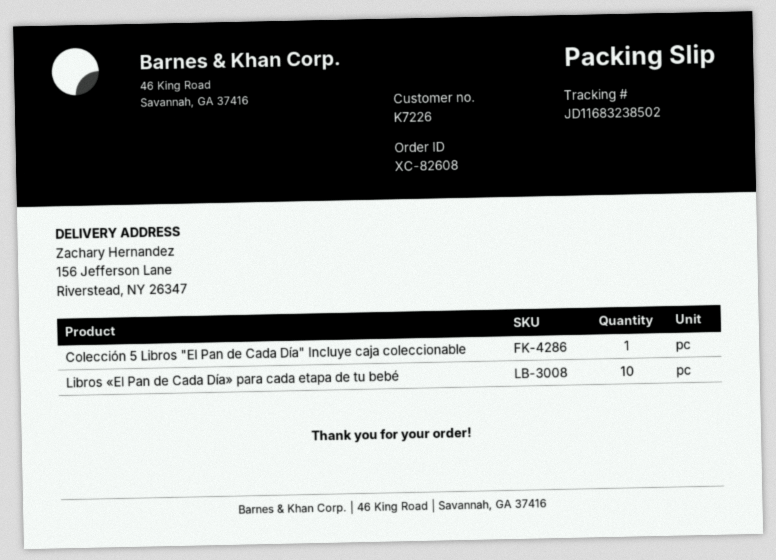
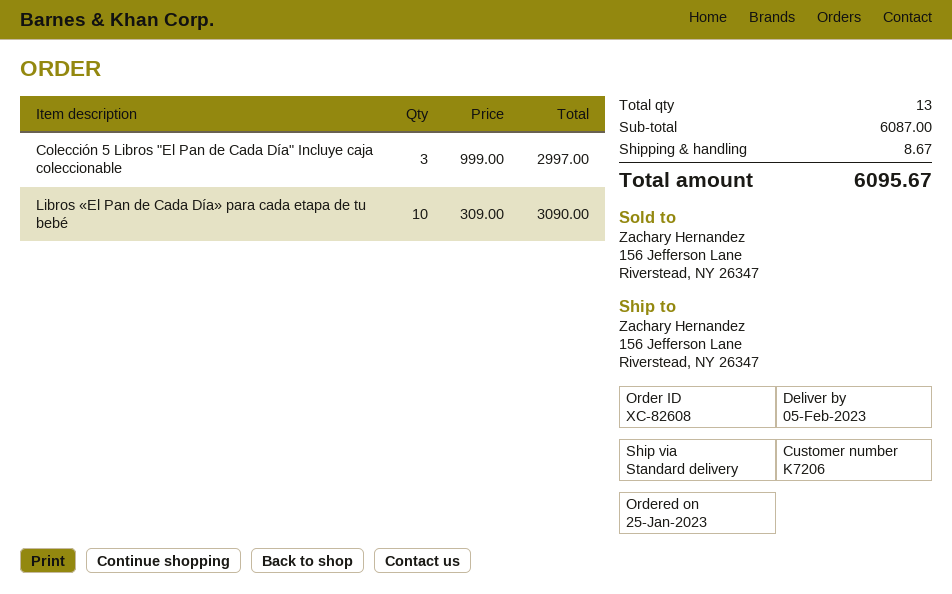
customer number: K7226 -> K7206
Colección 5 Libros "El Pan de Cada Día" Incluye caja coleccionable: 1 -> 3

